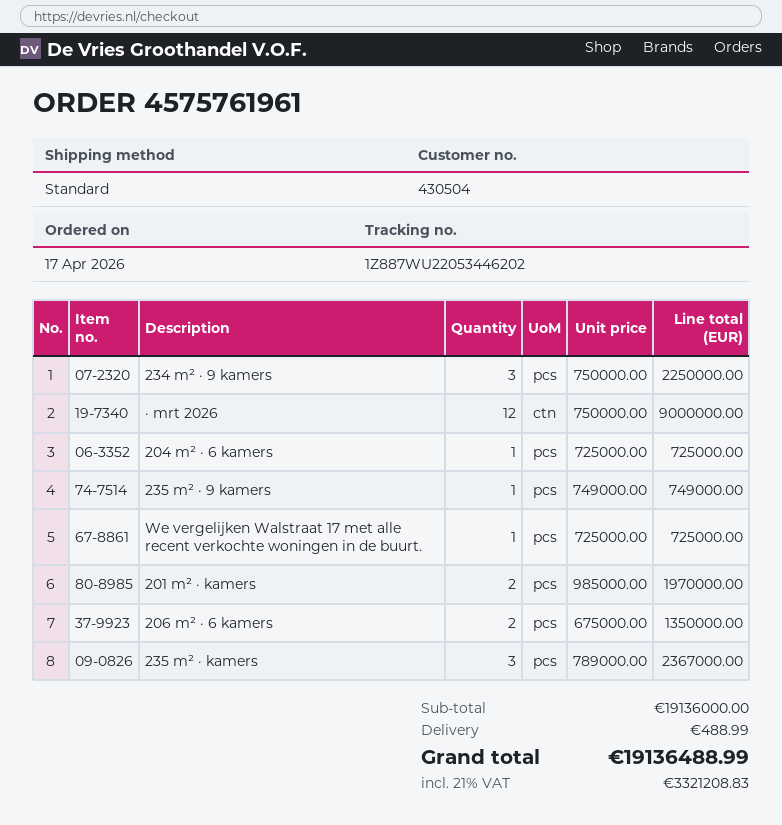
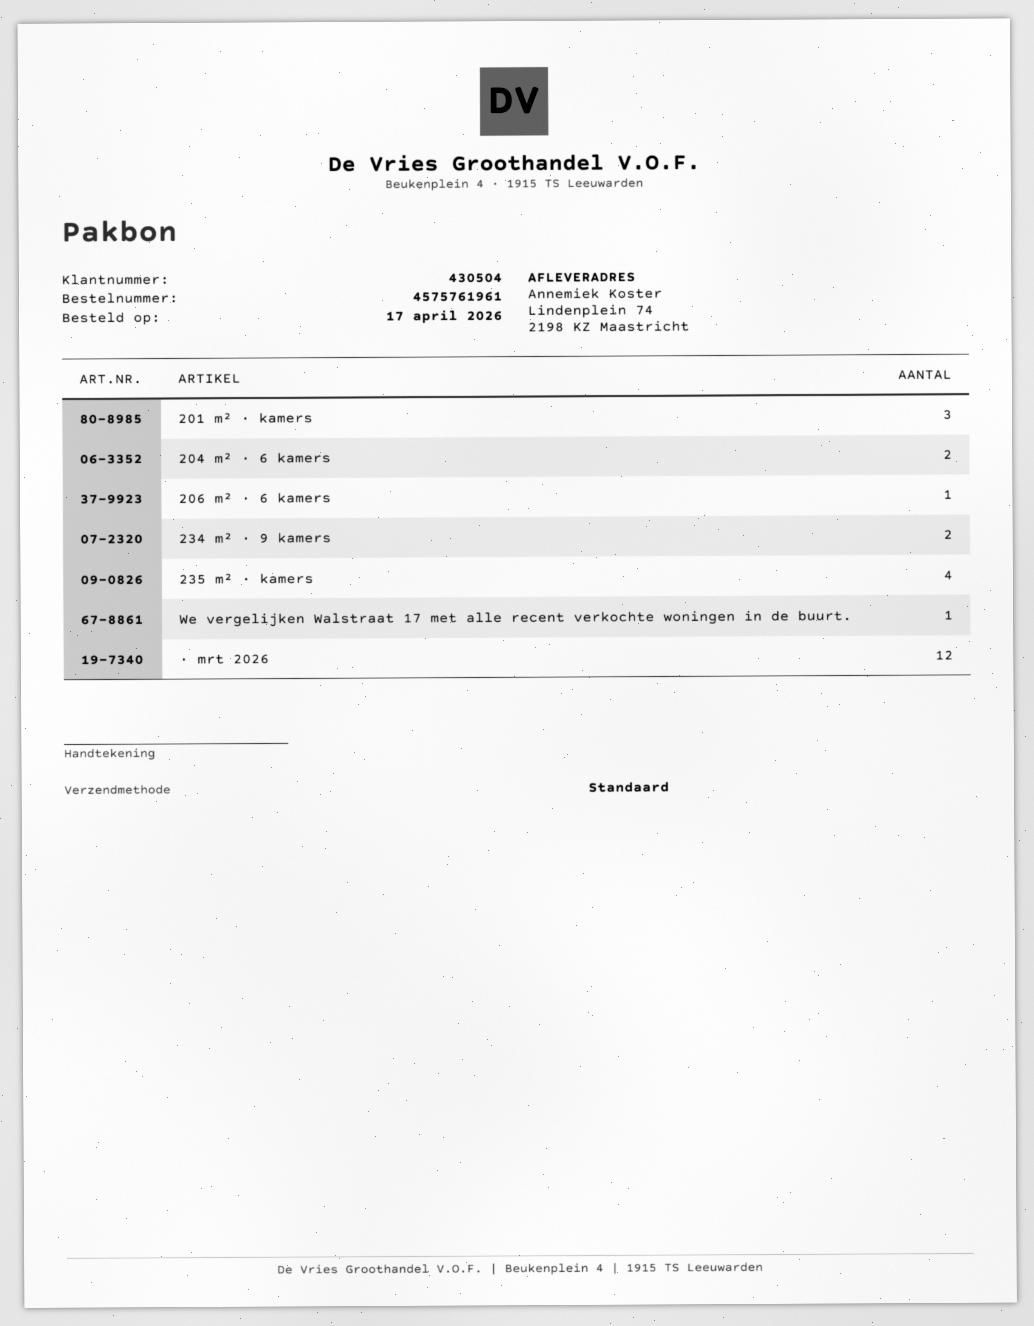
234 m² · 9 kamers: 3 -> 2
204 m² · 6 kamers: 1 -> 2
235 m² · 9 kamers: 1 -> none
201 m² · kamers: 2 -> 3
206 m² · 6 kamers: 2 -> 1
235 m² · kamers: 3 -> 4

